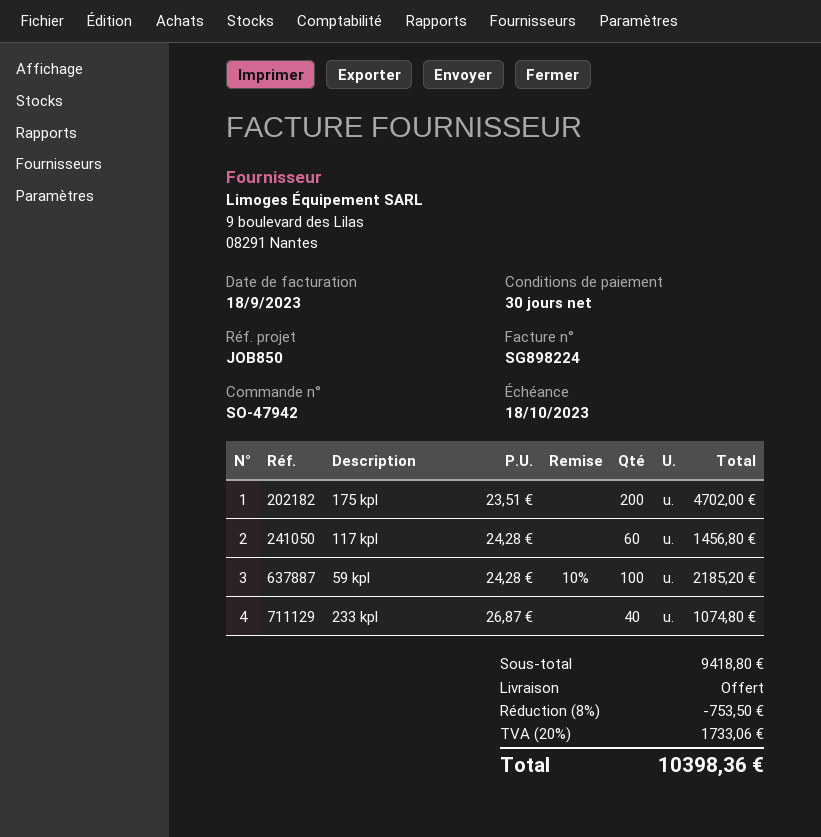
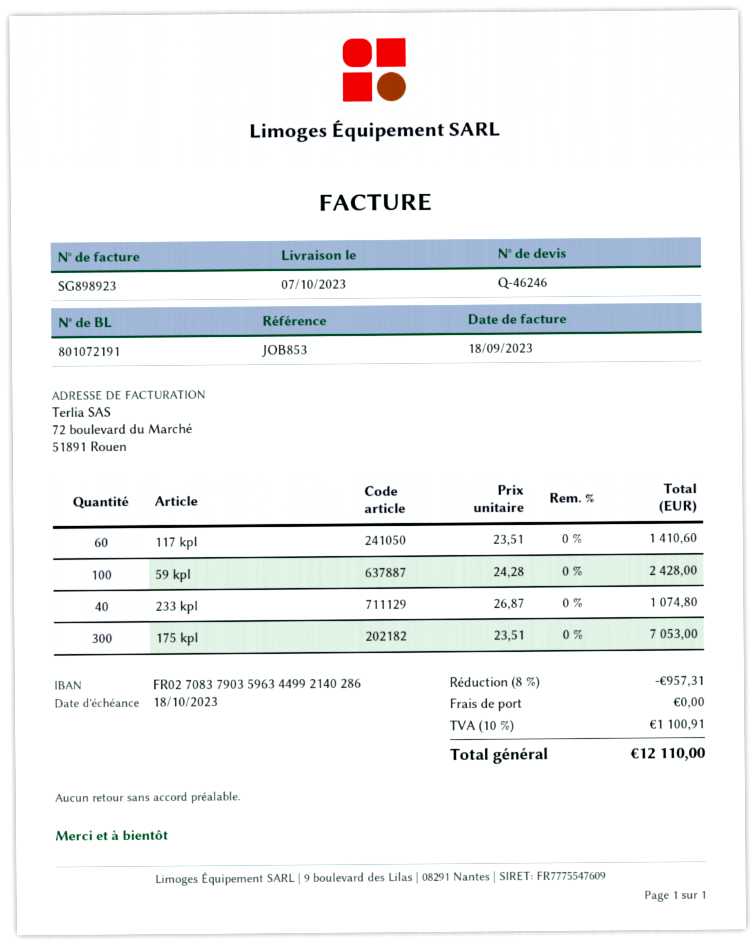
invoice number: SG898224 -> SG898923
reference: JOB850 -> JOB853
175 kpl: 200 x 23.51 = 4702.00 -> 300 x 23.51 = 7053.00
117 kpl: 60 x 24.28 = 1456.80 -> 60 x 23.51 = 1410.60
59 kpl: 100 x 24.28 - 10% = 2185.20 -> 100 x 24.28 = 2428.00
discount: 8% = 753.50 -> 8% = 957.31
tax: 20% = 1733.06 -> 10% = 1100.91
total: 10398.36 -> 12110.00

